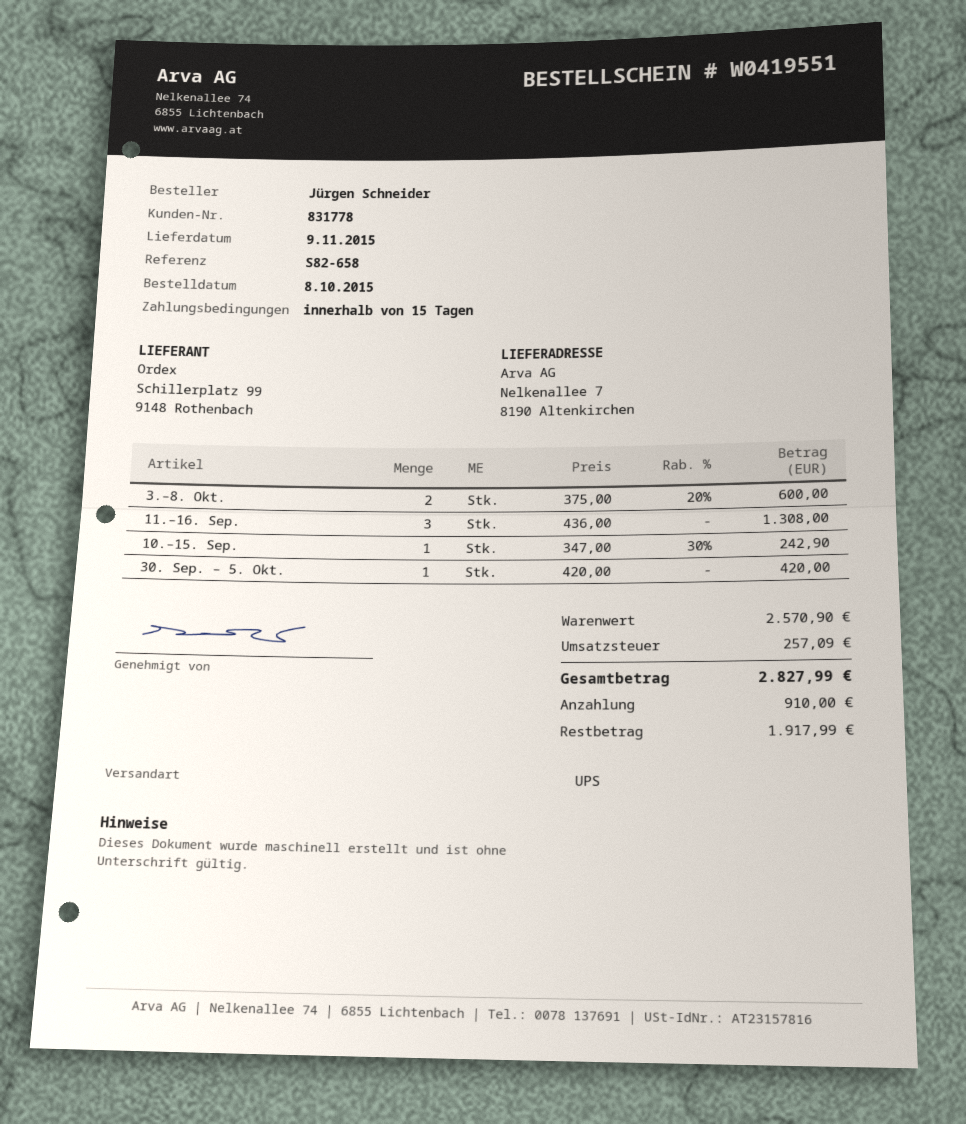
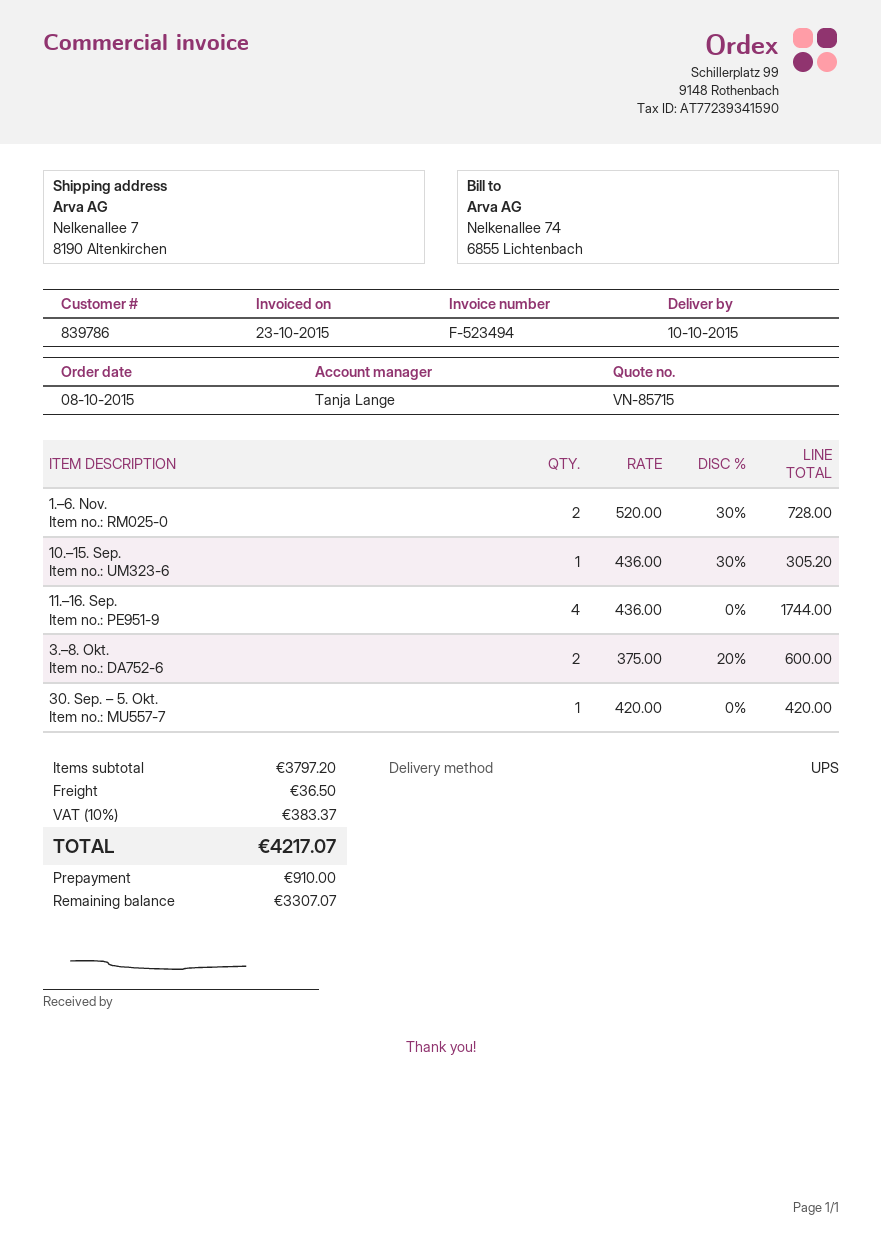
delivery date: 2015-11-09 -> 2015-10-10
customer number: 831778 -> 839786
11.–16. Sep.: 3 x 436.00 = 1308.00 -> 4 x 436.00 = 1744.00
10.–15. Sep.: 1 x 347.00 - 30% = 242.90 -> 1 x 436.00 - 30% = 305.20
1.–6. Nov.: none -> 2 x 520.00 - 30% = 728.00
subtotal: 2570.90 -> 3797.20
shipping: none -> 36.50
tax: 257.09 -> 383.37
total: 2827.99 -> 4217.07
balance: 1917.99 -> 3307.07

